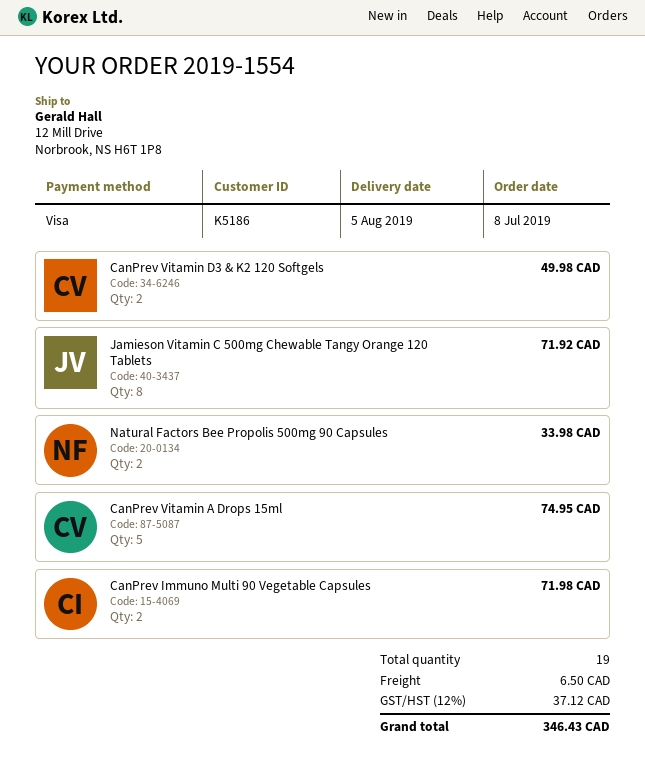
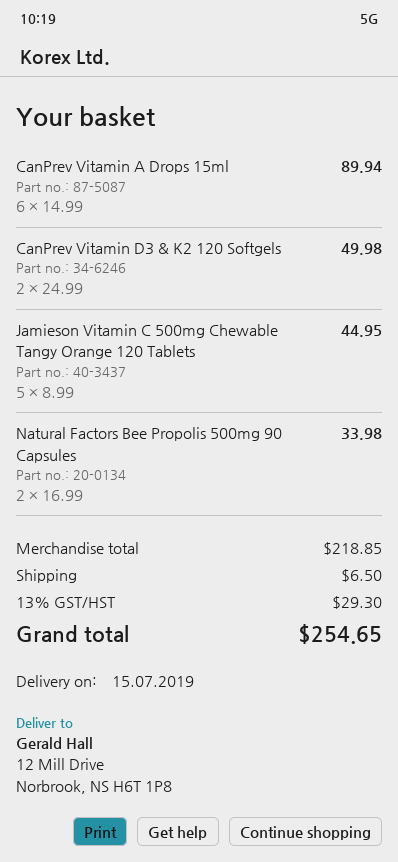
delivery date: 2019-08-05 -> 2019-07-15
Jamieson Vitamin C 500mg Chewable Tangy Orange 120 Tablets: 8 for 71.92 -> 5 for 44.95
CanPrev Vitamin A Drops 15ml: 5 for 74.95 -> 6 for 89.94
CanPrev Immuno Multi 90 Vegetable Capsules: 2 for 71.98 -> none
tax: 12% = 37.12 -> 13% = 29.30
total: 346.43 -> 254.65

